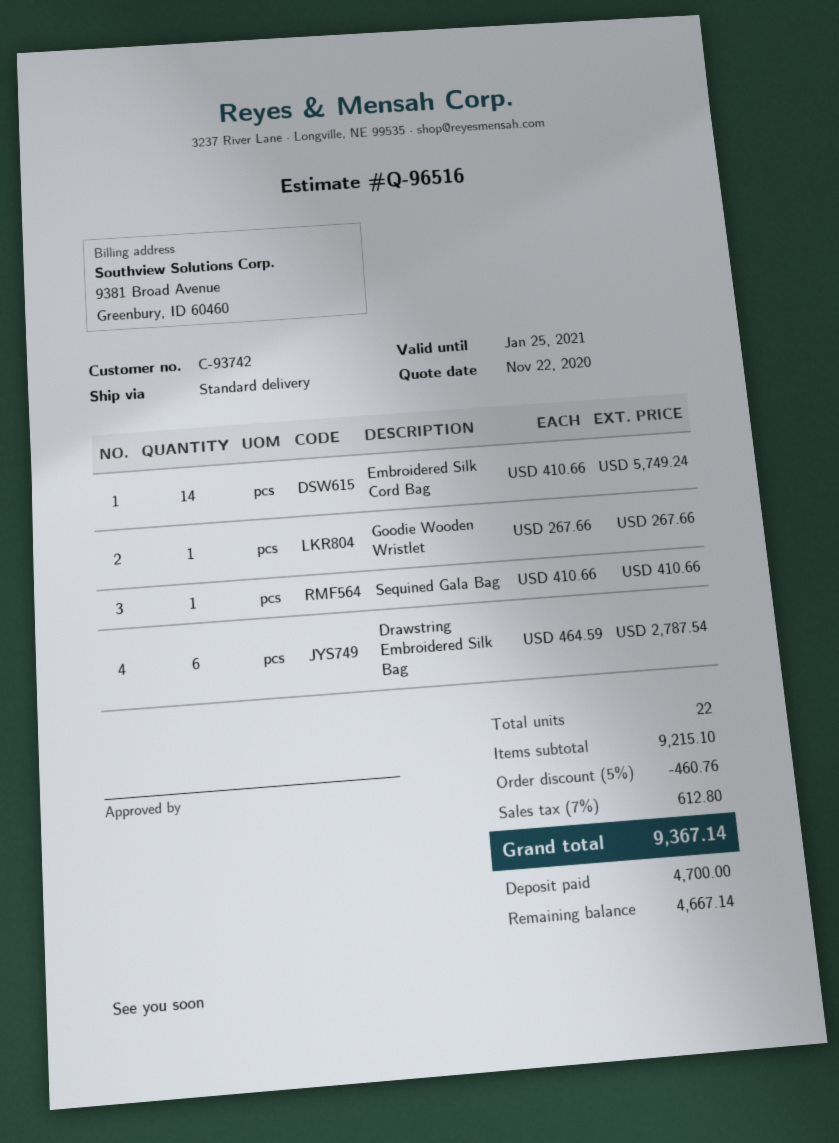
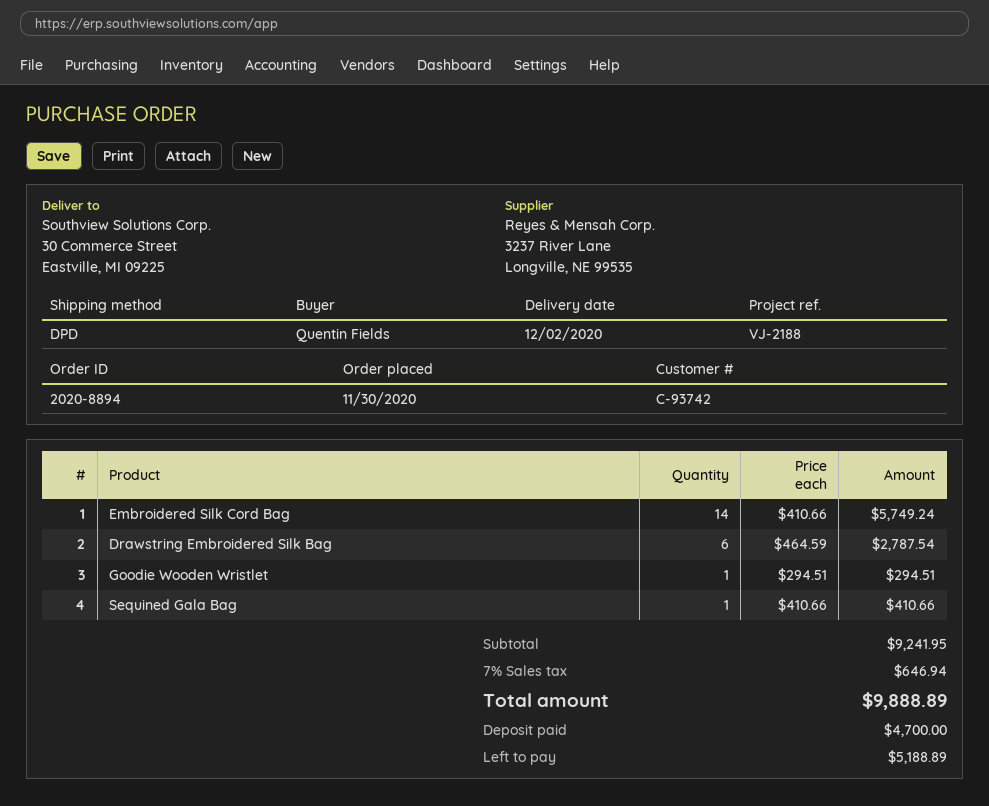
shipping method: standard -> DPD
Goodie Wooden Wristlet: 1 x 267.66 = 267.66 -> 1 x 294.51 = 294.51
subtotal: 9215.10 -> 9241.95
discount: 5% = 460.76 -> none
tax: 7% = 612.80 -> 7% = 646.94
total: 9367.14 -> 9888.89
balance: 4667.14 -> 5188.89

